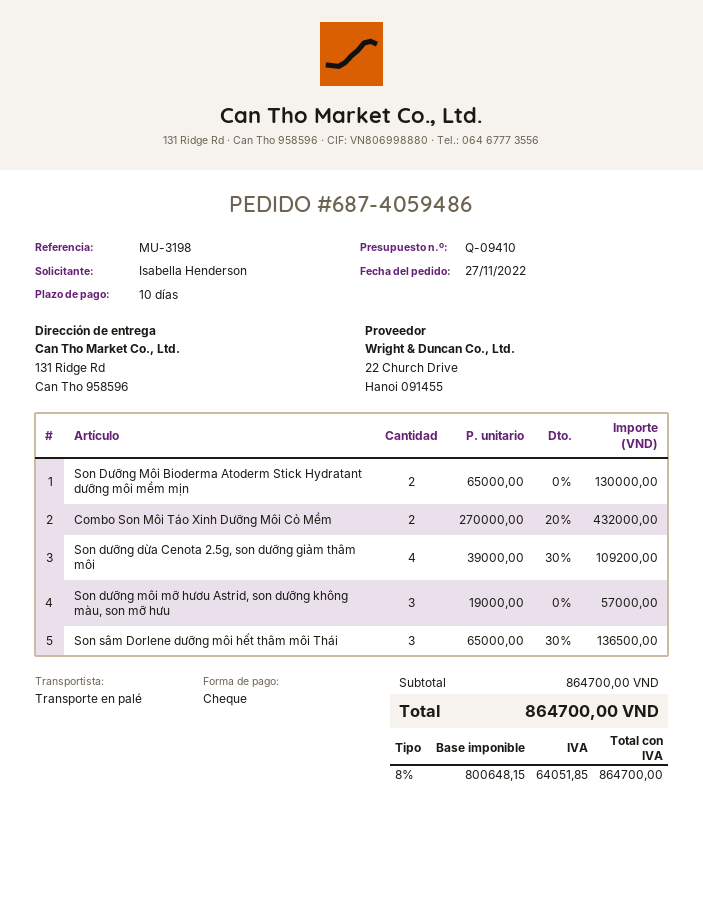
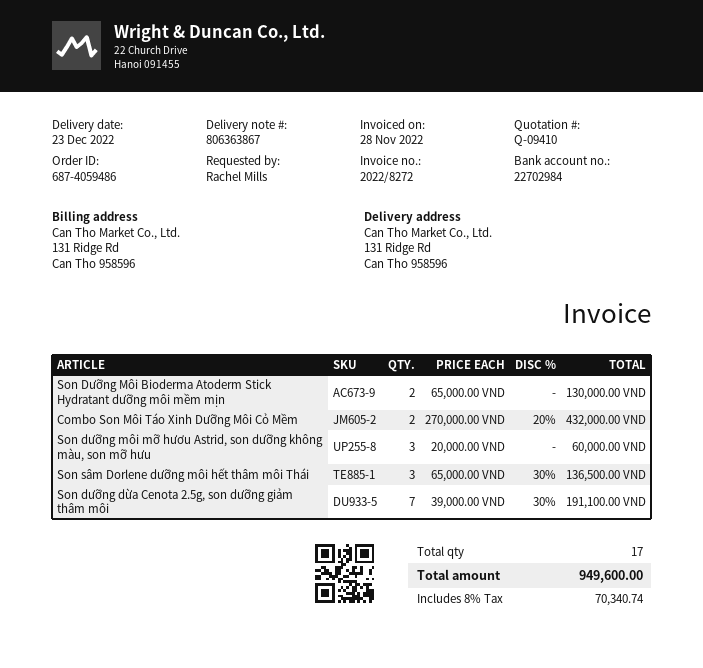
ordered by: Isabella Henderson -> Rachel Mills
Son dưỡng dừa Cenota 2.5g, son dưỡng giảm thâm môi: 4 x 39000.00 - 30% = 109200.00 -> 7 x 39000.00 - 30% = 191100.00
Son dưỡng môi mỡ hươu Astrid, son dưỡng không màu, son mỡ hưu: 3 x 19000.00 = 57000.00 -> 3 x 20000.00 = 60000.00
tax: 8% = 64051.85 -> 8% = 70340.74
total: 864700.00 -> 949600.00

